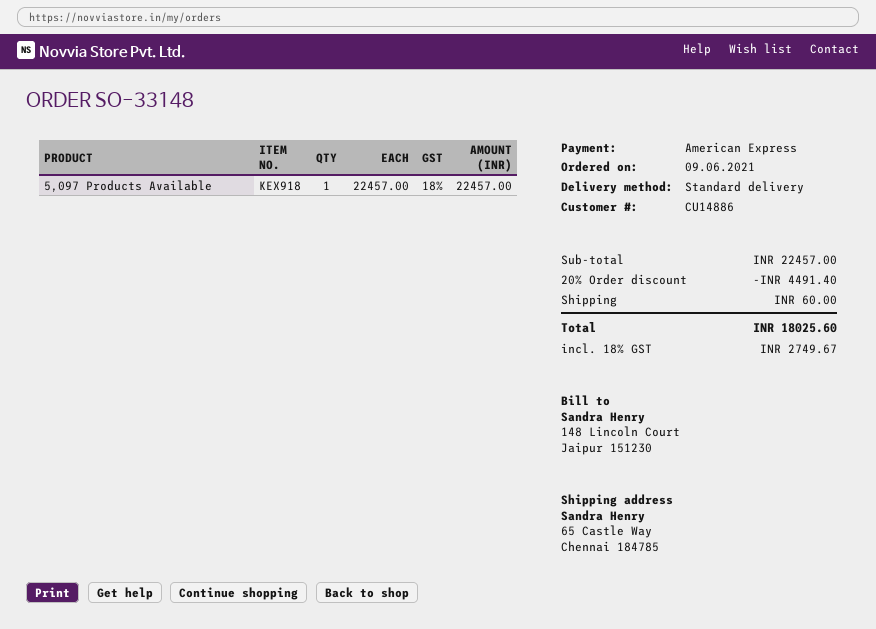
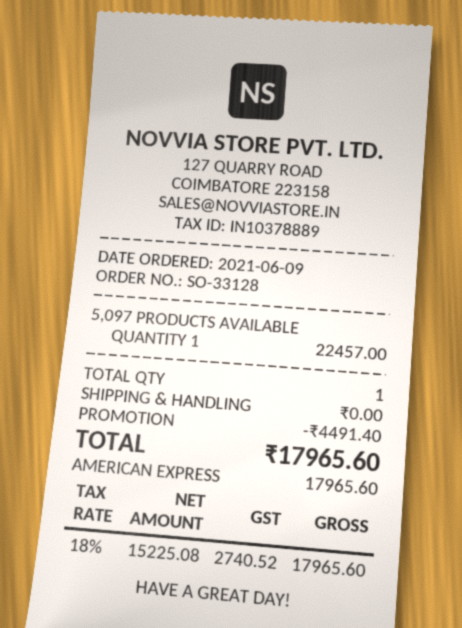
order number: SO-33148 -> SO-33128
shipping: 60.00 -> 0.00
tax: 18% = 2749.67 -> 18% = 2740.52
total: 18025.60 -> 17965.60

